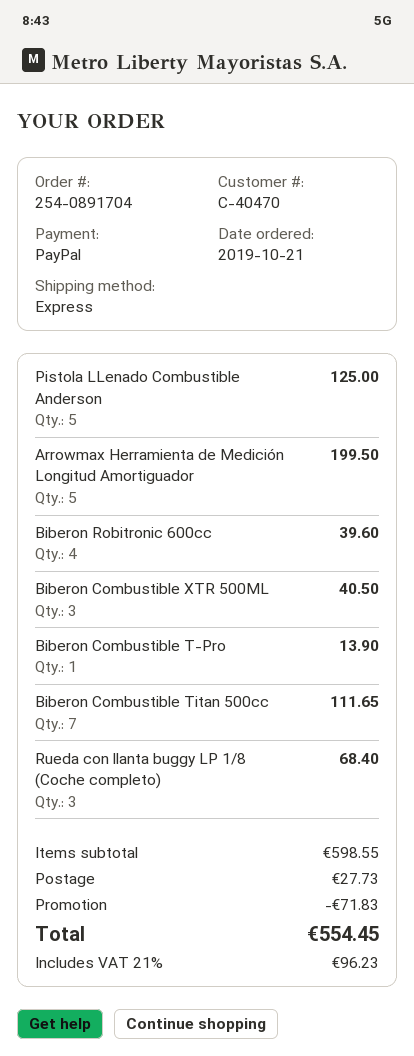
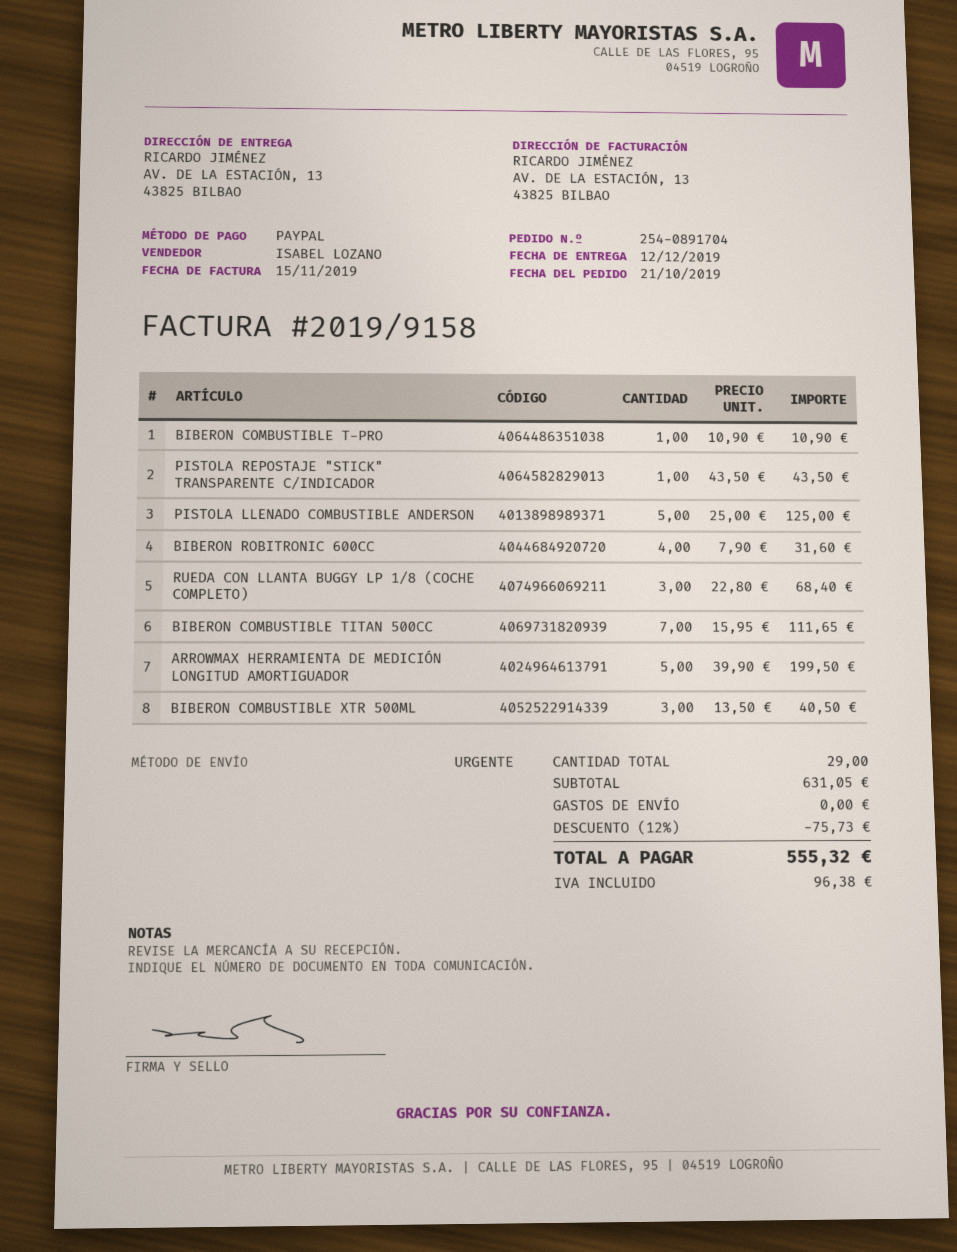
Biberon Robitronic 600cc: 4 for 39.60 -> 4 for 31.60
Biberon Combustible T-Pro: 1 for 13.90 -> 1 for 10.90
PISTOLA REPOSTAJE "STICK" TRANSPARENTE C/INDICADOR: none -> 1 for 43.50
subtotal: 598.55 -> 631.05
discount: 71.83 -> 75.73
shipping: 27.73 -> 0.00
tax: 96.23 -> 96.38
total: 554.45 -> 555.32

